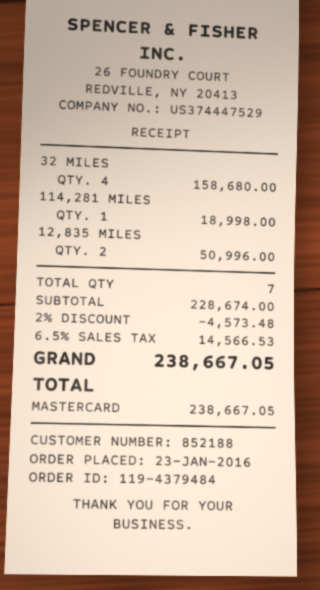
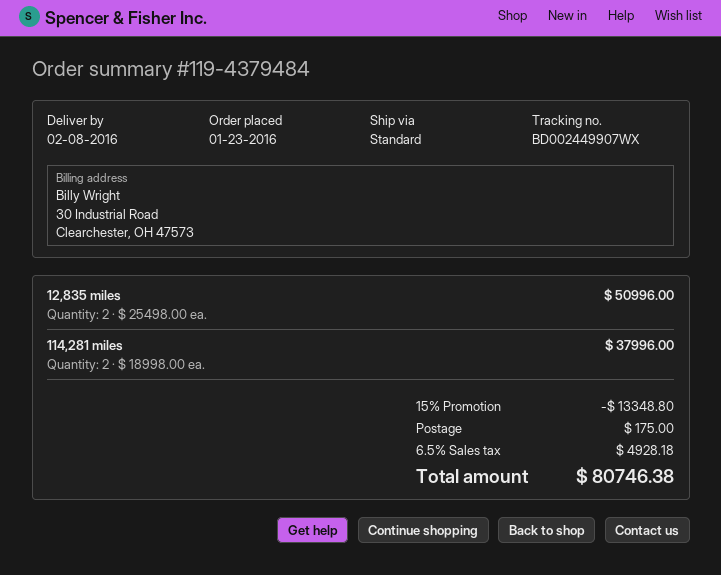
32 MILES: 4 for 158680.00 -> none
114,281 MILES: 1 for 18998.00 -> 2 for 37996.00
discount: 2% = 4573.48 -> 15% = 13348.80
shipping: none -> 175.00
tax: 6.5% = 14566.53 -> 6.5% = 4928.18
total: 238667.05 -> 80746.38

